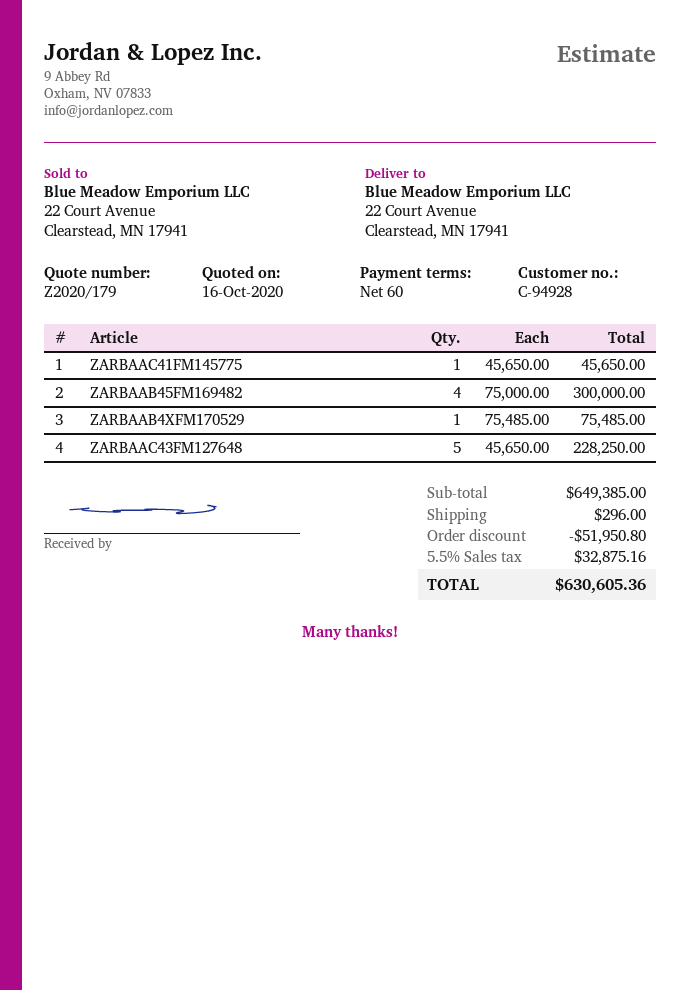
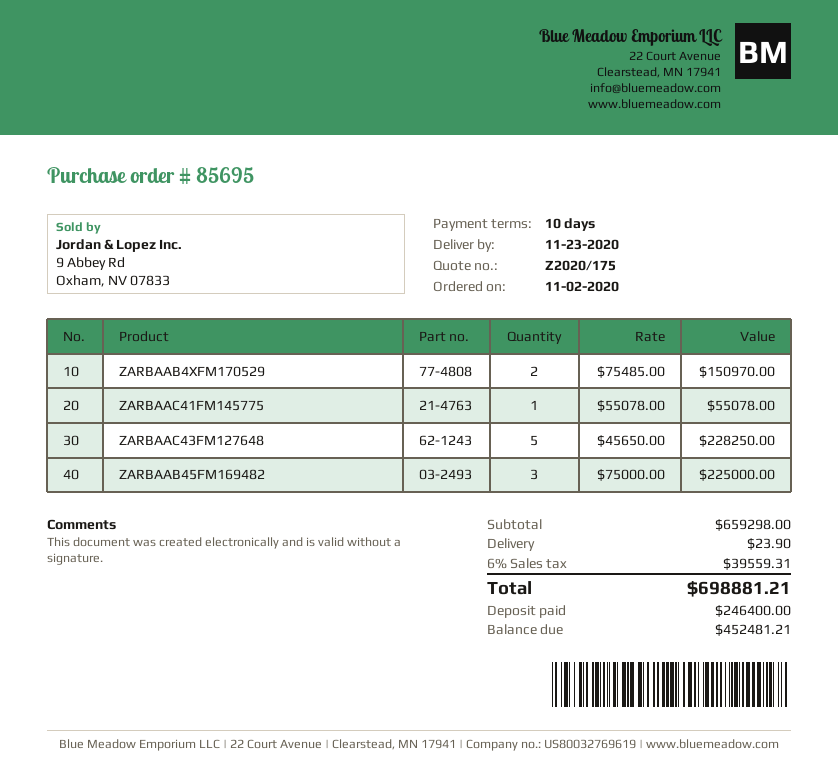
quote number: Z2020/179 -> Z2020/175
payment terms: 60 days -> 10 days
ZARBAAC41FM145775: 1 x 45650.00 = 45650.00 -> 1 x 55078.00 = 55078.00
ZARBAAB45FM169482: 4 x 75000.00 = 300000.00 -> 3 x 75000.00 = 225000.00
ZARBAAB4XFM170529: 1 x 75485.00 = 75485.00 -> 2 x 75485.00 = 150970.00
subtotal: 649385.00 -> 659298.00
discount: 51950.80 -> none
shipping: 296.00 -> 23.90
tax: 5.5% = 32875.16 -> 6% = 39559.31
total: 630605.36 -> 698881.21

